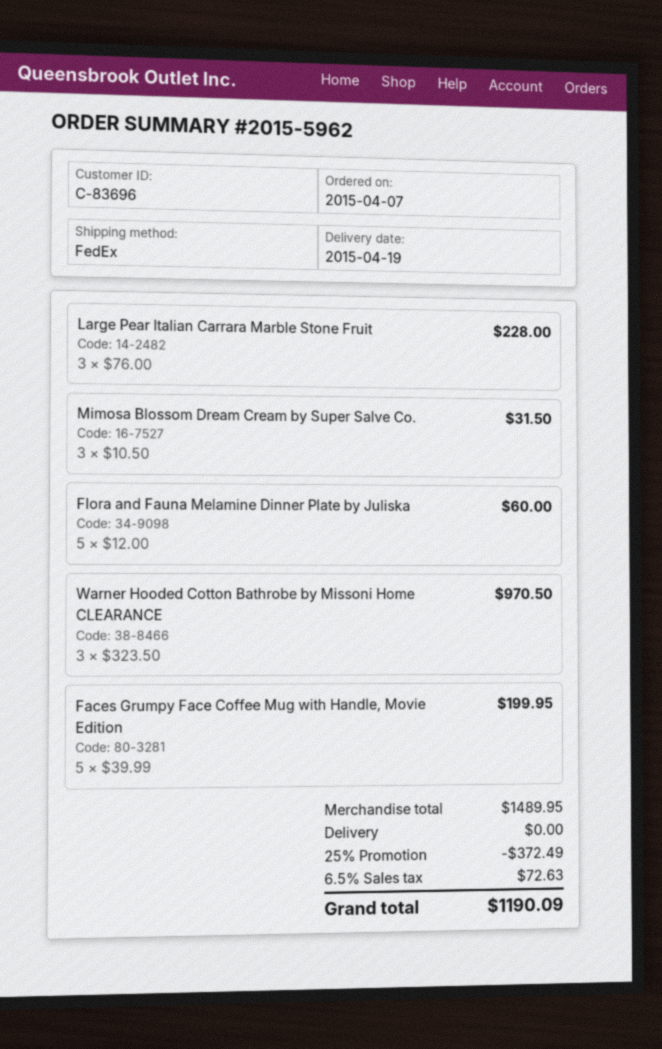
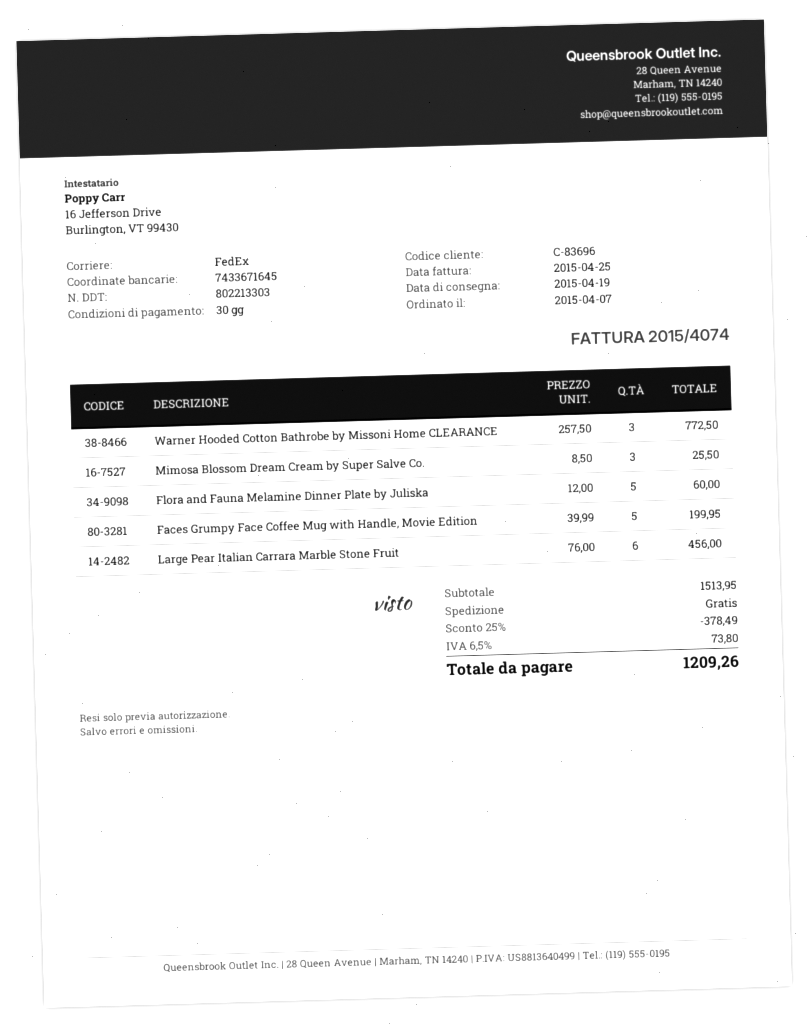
Large Pear Italian Carrara Marble Stone Fruit: 3 x 76.00 = 228.00 -> 6 x 76.00 = 456.00
Mimosa Blossom Dream Cream by Super Salve Co.: 3 x 10.50 = 31.50 -> 3 x 8.50 = 25.50
Warner Hooded Cotton Bathrobe by Missoni Home CLEARANCE: 3 x 323.50 = 970.50 -> 3 x 257.50 = 772.50
subtotal: 1489.95 -> 1513.95
discount: 25% = 372.49 -> 25% = 378.49
tax: 6.5% = 72.63 -> 6.5% = 73.80
total: 1190.09 -> 1209.26

